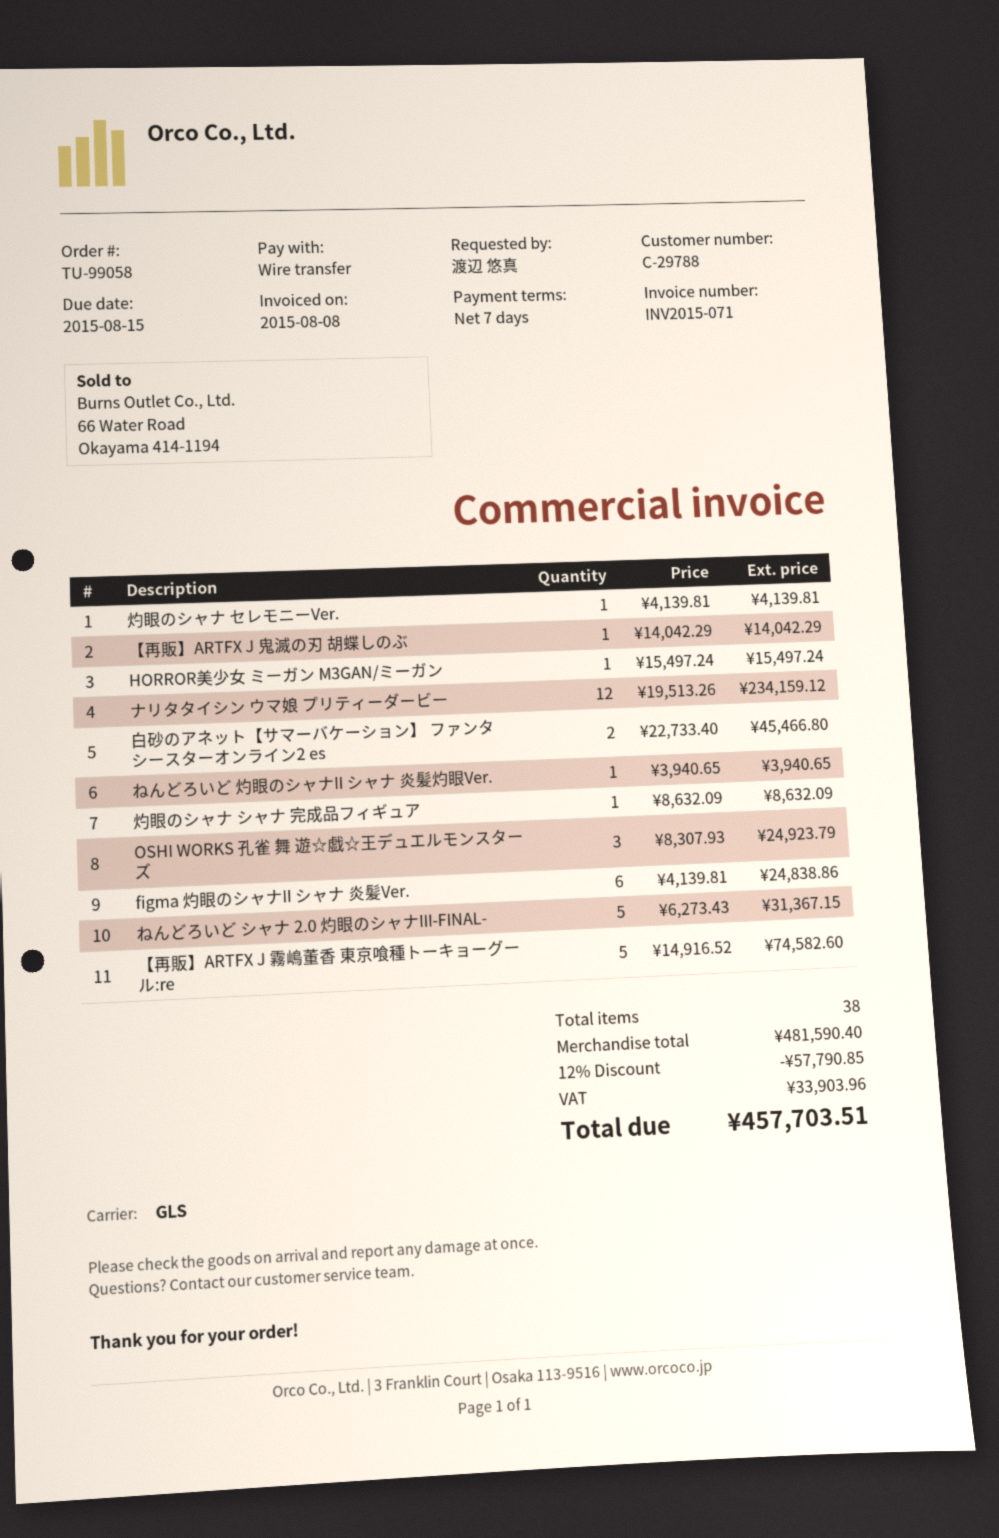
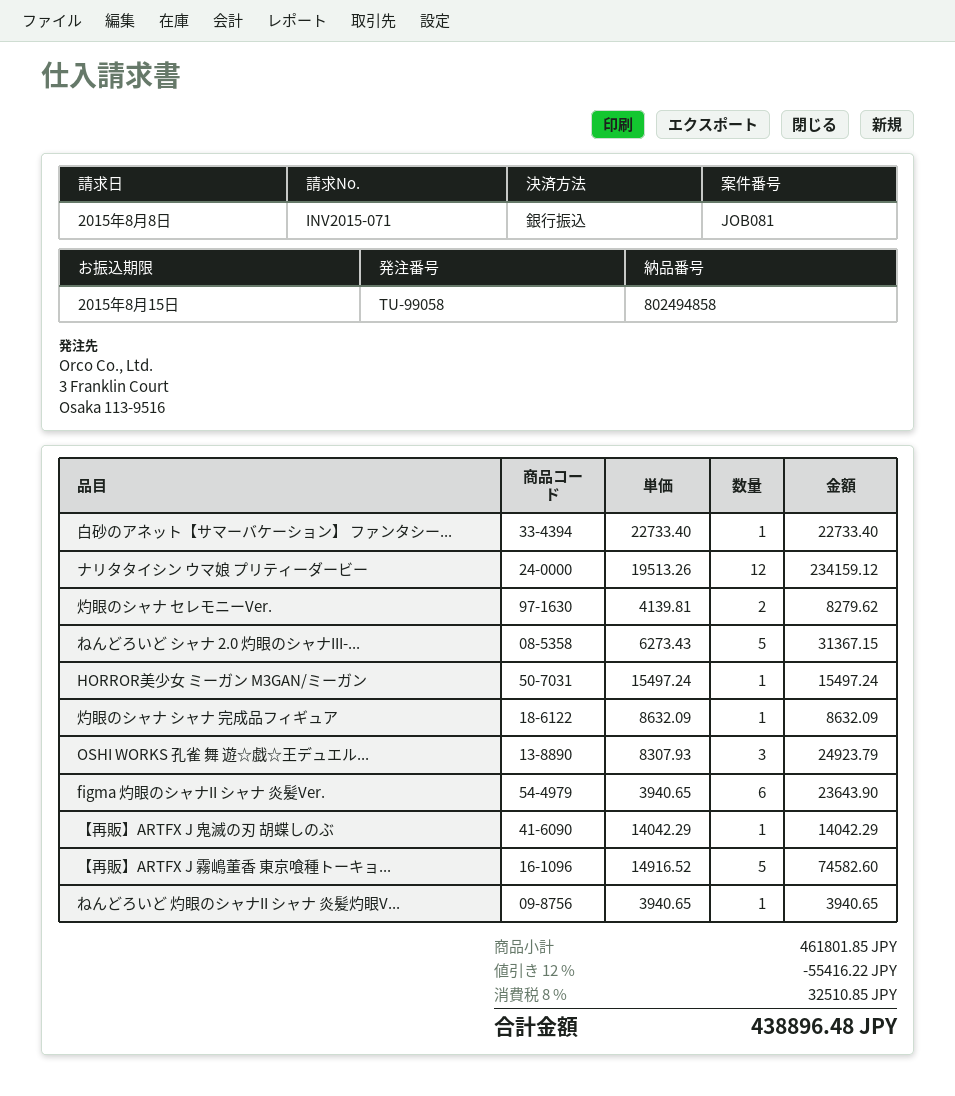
灼眼のシャナ セレモニーVer.: 1 x 4139.81 = 4139.81 -> 2 x 4139.81 = 8279.62
白砂のアネット【サマーバケーション】 ファンタシースターオンライン2 es: 2 x 22733.40 = 45466.80 -> 1 x 22733.40 = 22733.40
figma 灼眼のシャナII シャナ 炎髪Ver.: 6 x 4139.81 = 24838.86 -> 6 x 3940.65 = 23643.90
subtotal: 481590.40 -> 461801.85
discount: 12% = 57790.85 -> 12% = 55416.22
tax: 33903.96 -> 32510.85
total: 457703.51 -> 438896.48

